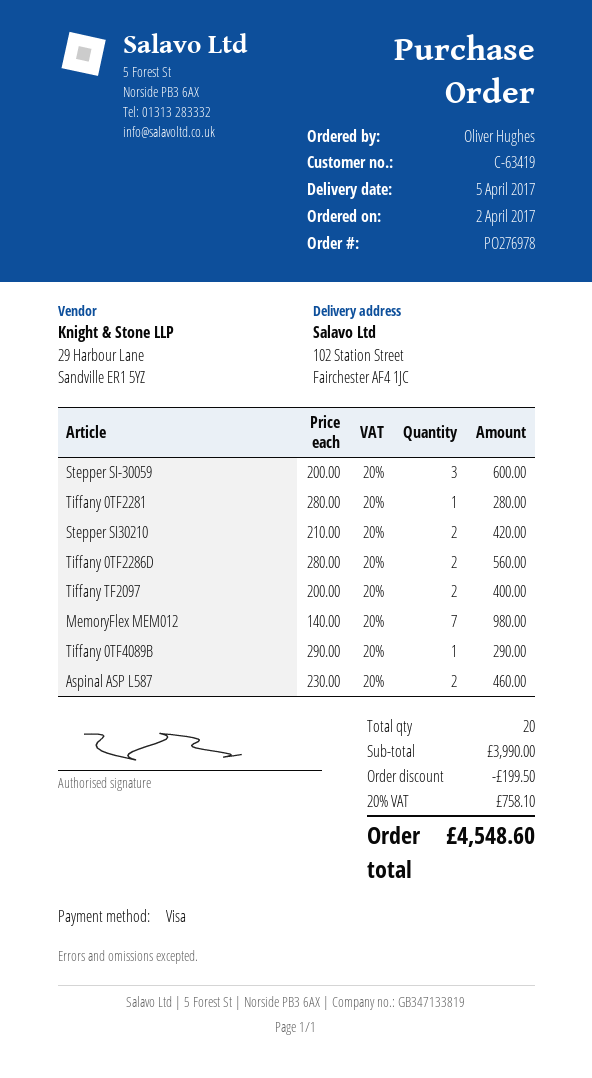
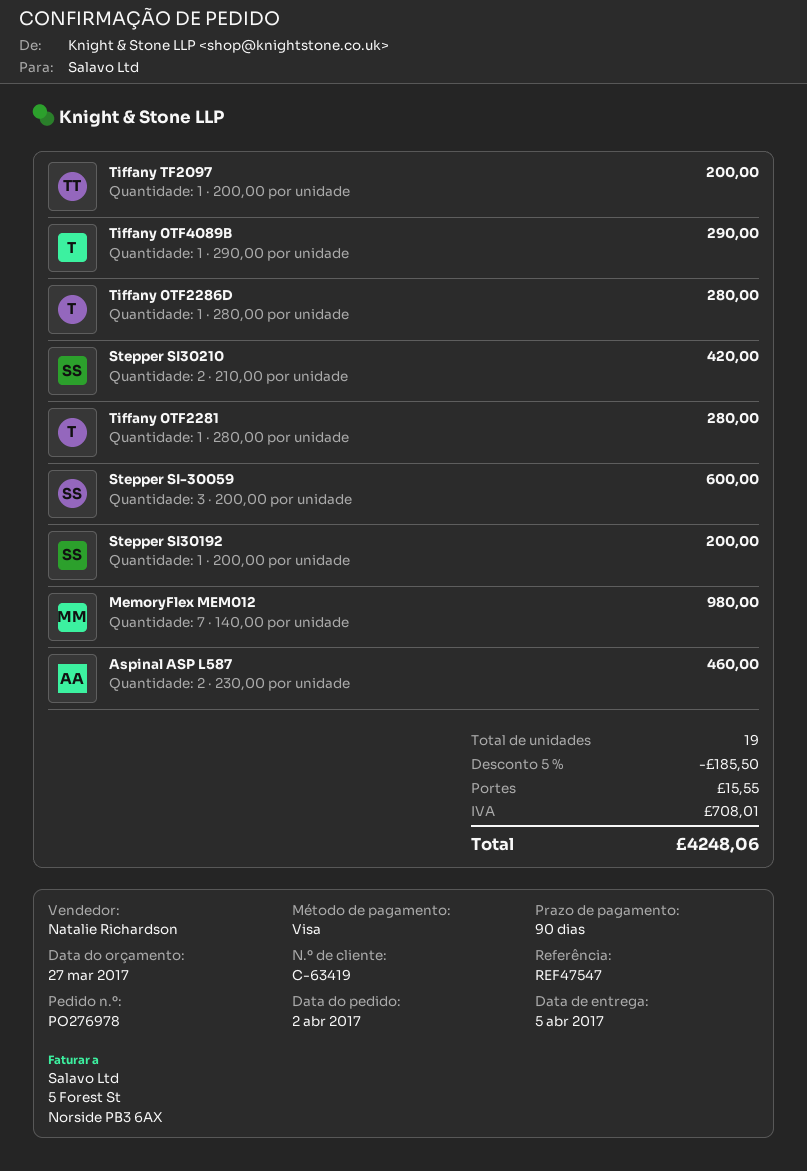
Tiffany 0TF2286D: 2 x 280.00 = 560.00 -> 1 x 280.00 = 280.00
Tiffany TF2097: 2 x 200.00 = 400.00 -> 1 x 200.00 = 200.00
Stepper SI30192: none -> 1 x 200.00 = 200.00
total quantity: 20 -> 19
discount: 199.50 -> 185.50
shipping: none -> 15.55
tax: 758.10 -> 708.01
total: 4548.60 -> 4248.06

